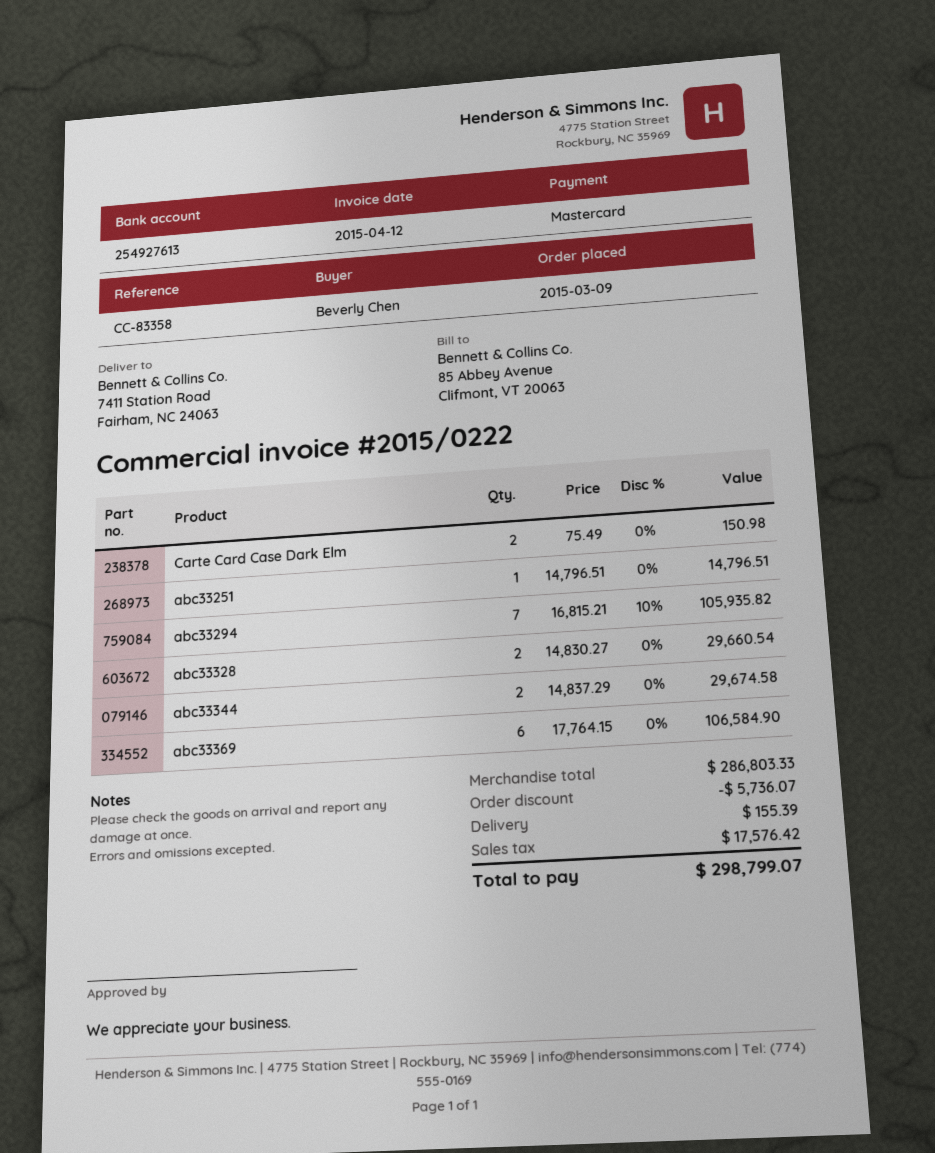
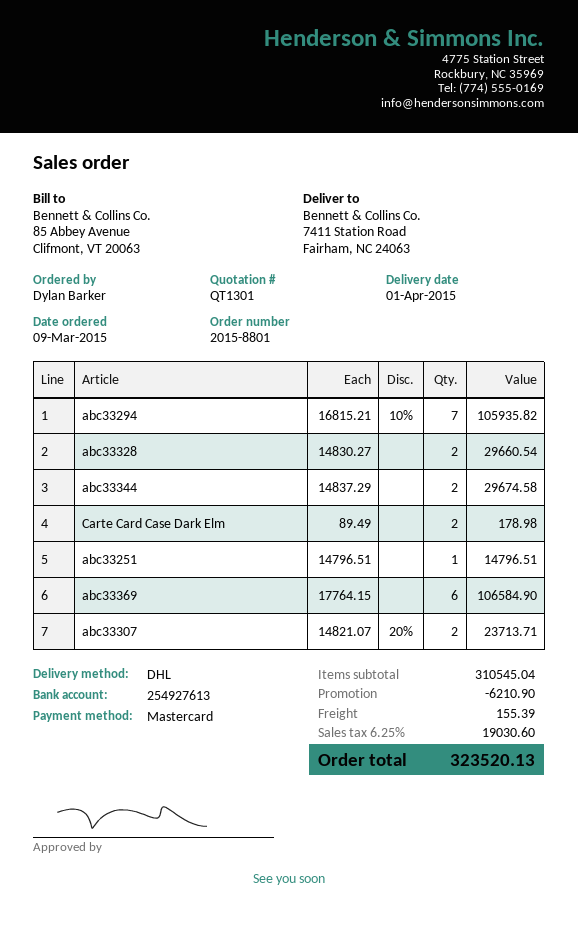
ordered by: Beverly Chen -> Dylan Barker
Carte Card Case Dark Elm: 2 x 75.49 = 150.98 -> 2 x 89.49 = 178.98
abc33307: none -> 2 x 14821.07 - 20% = 23713.71
subtotal: 286803.33 -> 310545.04
discount: 5736.07 -> 6210.90
tax: 17576.42 -> 19030.60
total: 298799.07 -> 323520.13

